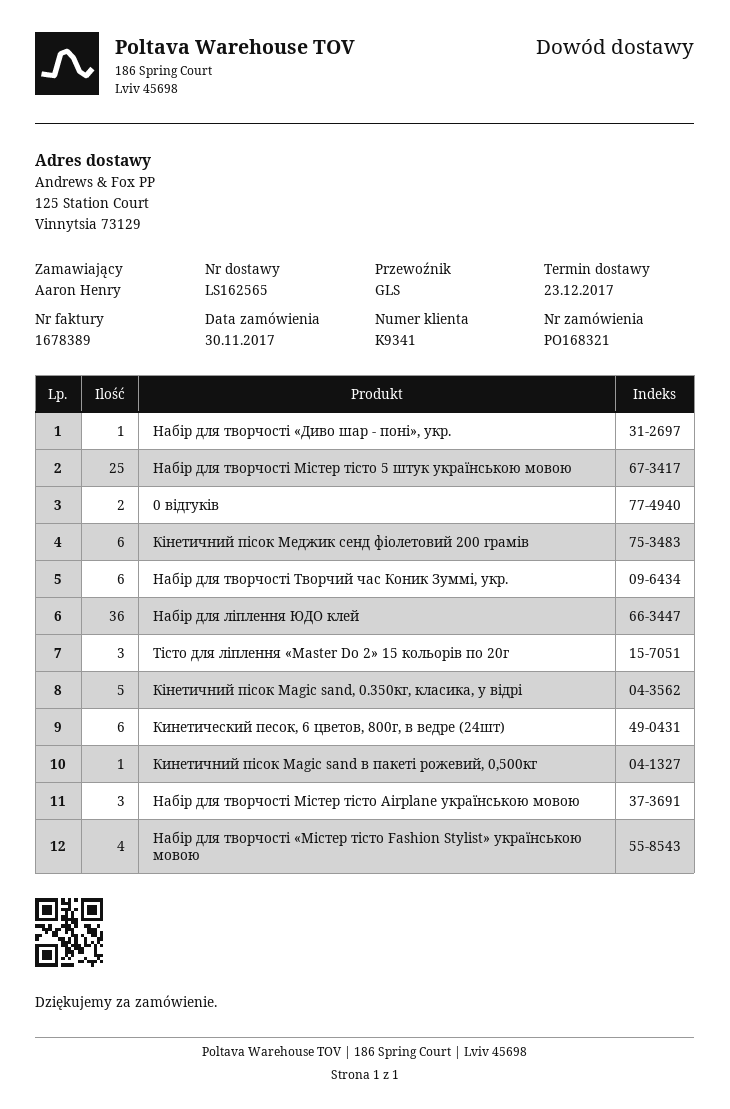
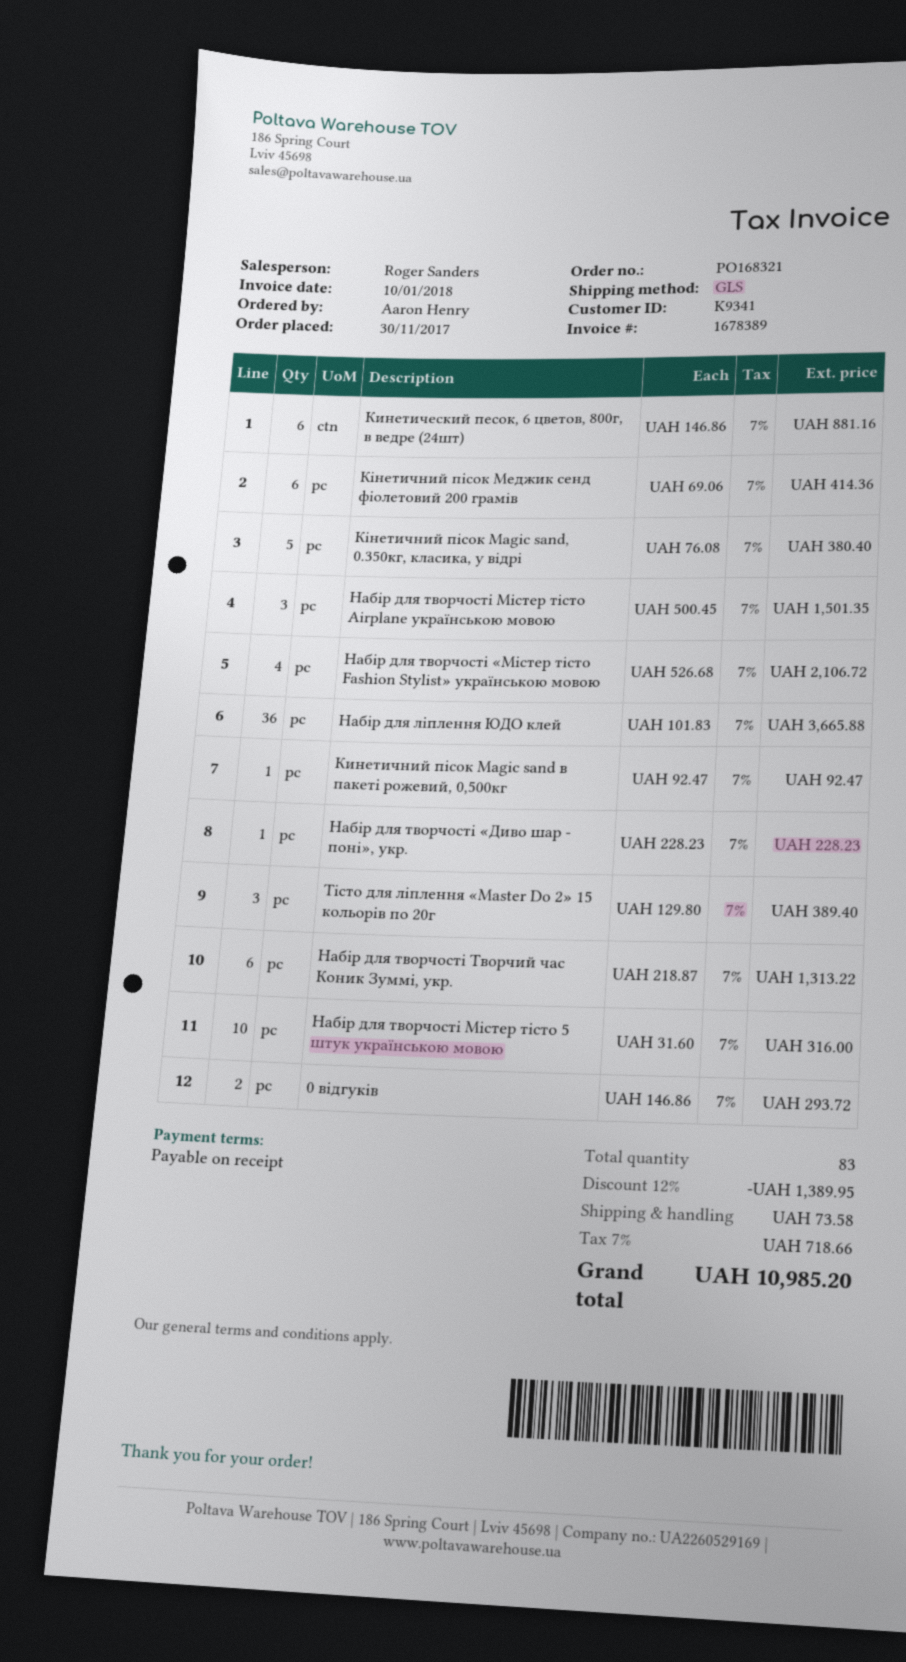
Набір для творчості Містер тісто 5 штук українською мовою: 25 -> 10

